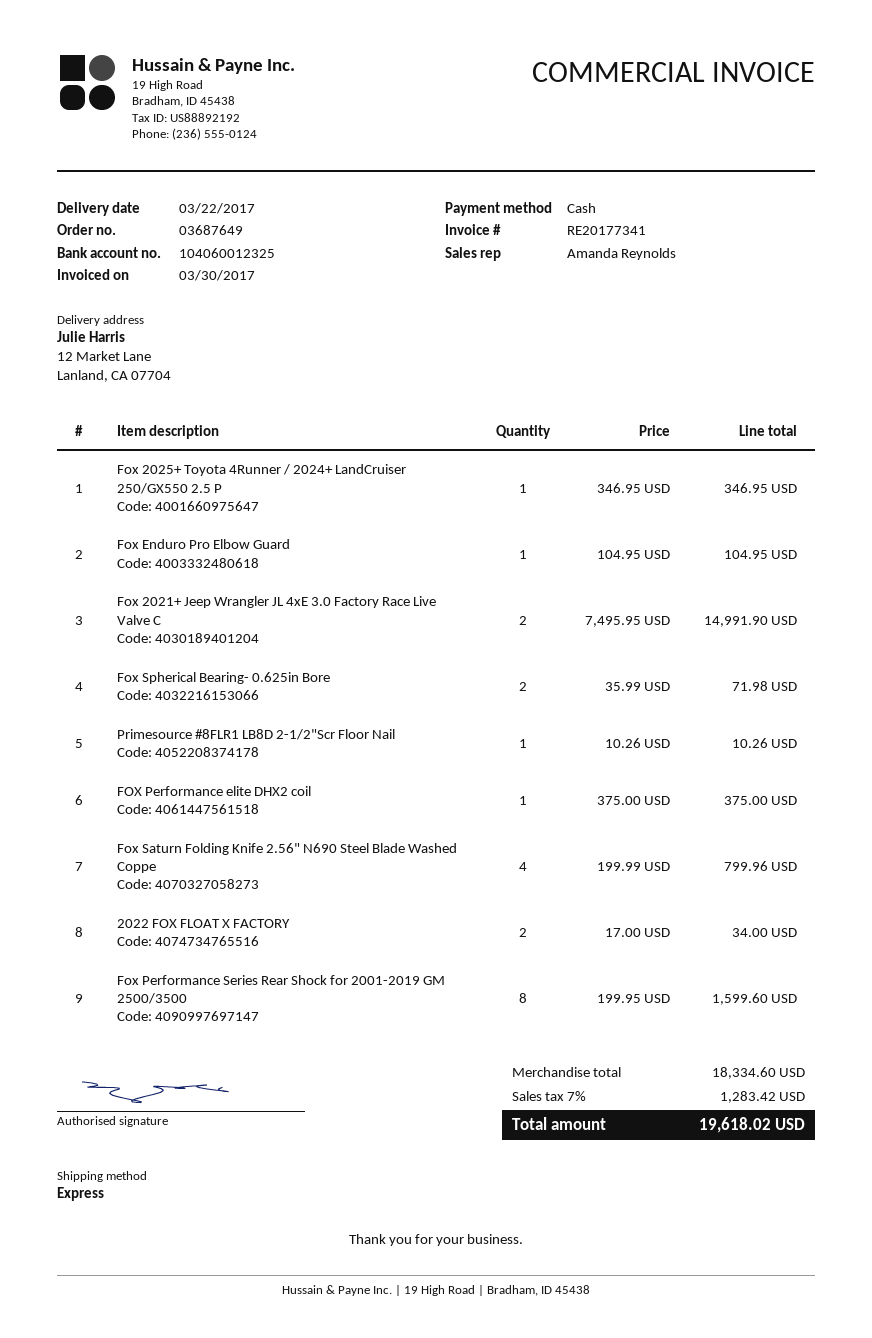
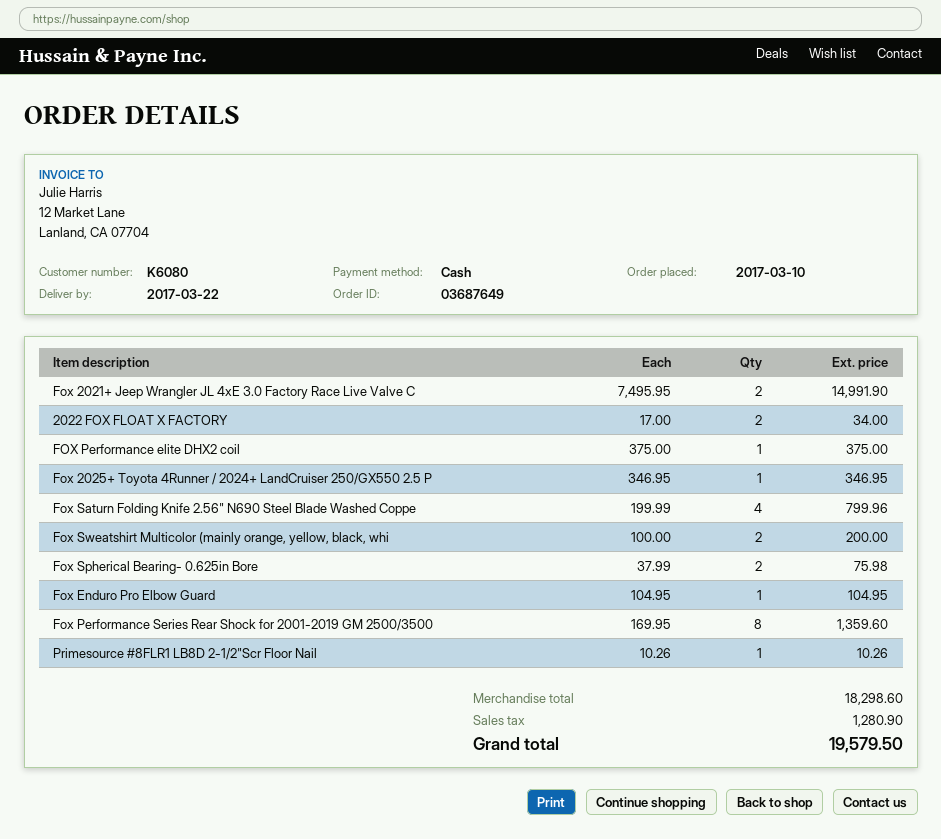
Fox Spherical Bearing- 0.625in Bore: 2 x 35.99 = 71.98 -> 2 x 37.99 = 75.98
Fox Performance Series Rear Shock for 2001-2019 GM 2500/3500: 8 x 199.95 = 1599.60 -> 8 x 169.95 = 1359.60
Fox Sweatshirt Multicolor (mainly orange, yellow, black, whi: none -> 2 x 100.00 = 200.00
subtotal: 18334.60 -> 18298.60
tax: 1283.42 -> 1280.90
total: 19618.02 -> 19579.50

